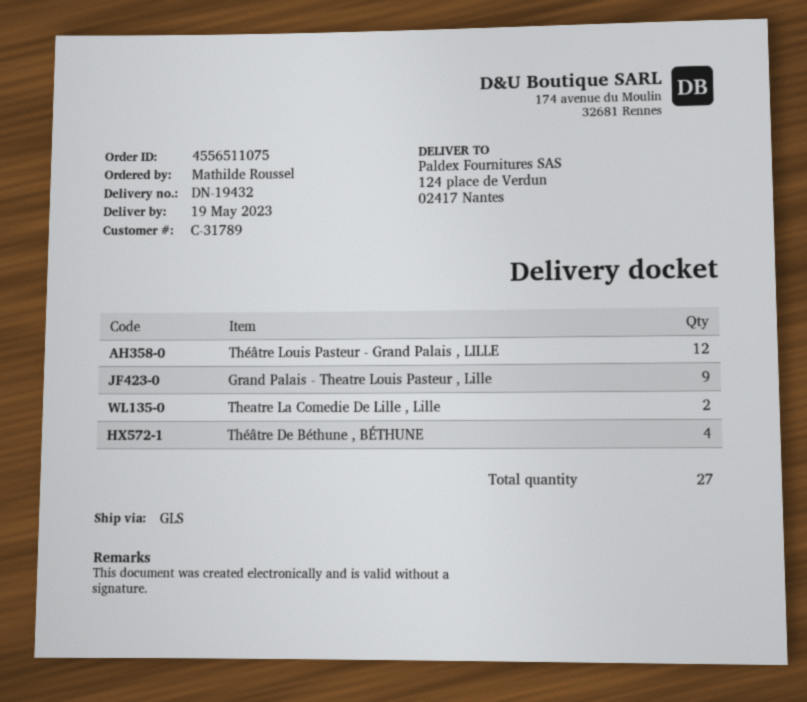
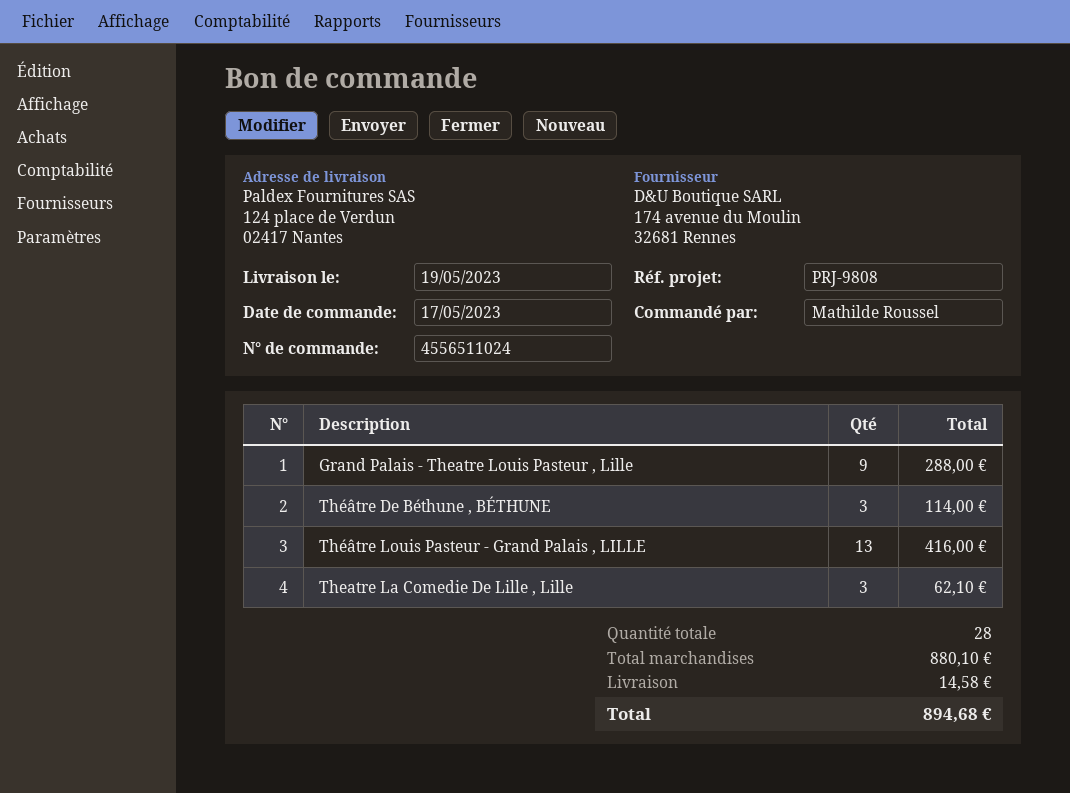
order number: 4556511075 -> 4556511024
Théâtre Louis Pasteur - Grand Palais , LILLE: 12 -> 13
Theatre La Comedie De Lille , Lille: 2 -> 3
Théâtre De Béthune , BÉTHUNE: 4 -> 3
total quantity: 27 -> 28

